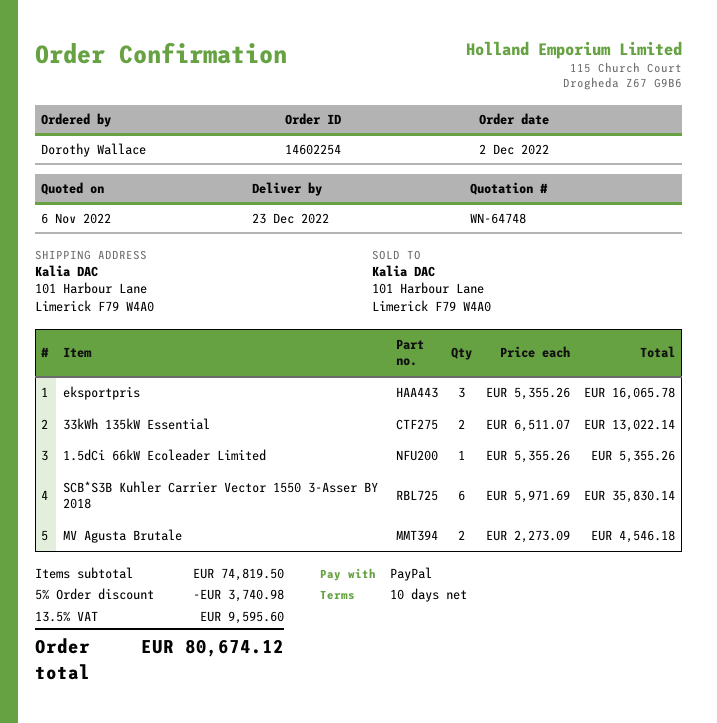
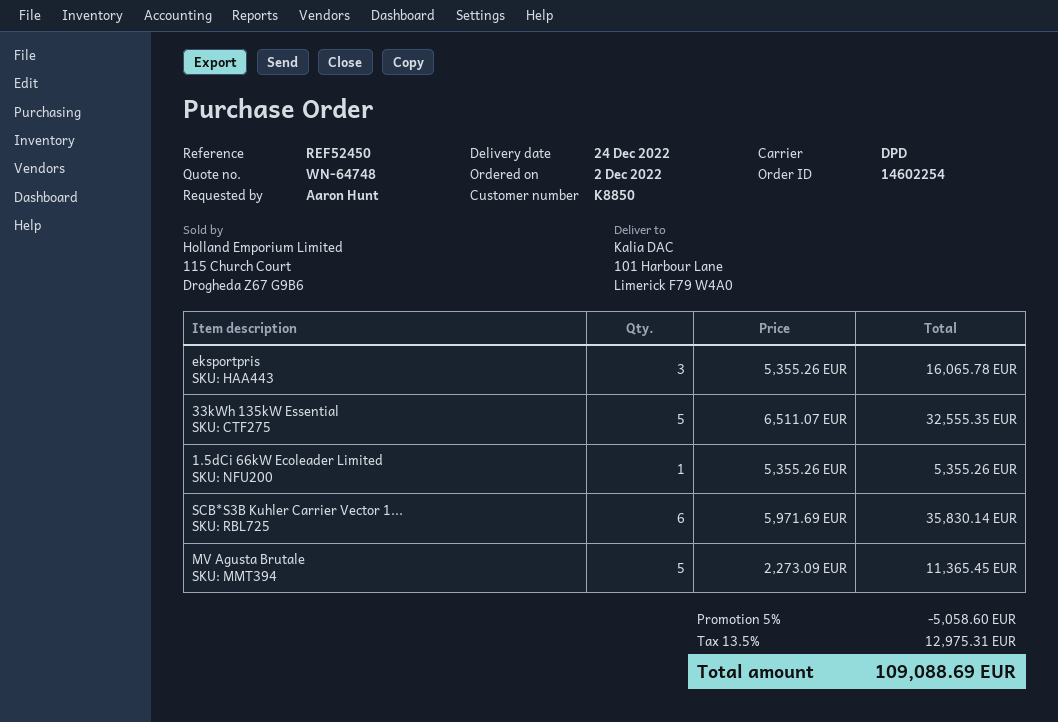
delivery date: 2022-12-23 -> 2022-12-24
ordered by: Dorothy Wallace -> Aaron Hunt
33kWh 135kW Essential: 2 x 6511.07 = 13022.14 -> 5 x 6511.07 = 32555.35
MV Agusta Brutale: 2 x 2273.09 = 4546.18 -> 5 x 2273.09 = 11365.45
discount: 5% = 3740.98 -> 5% = 5058.60
tax: 13.5% = 9595.60 -> 13.5% = 12975.31
total: 80674.12 -> 109088.69

